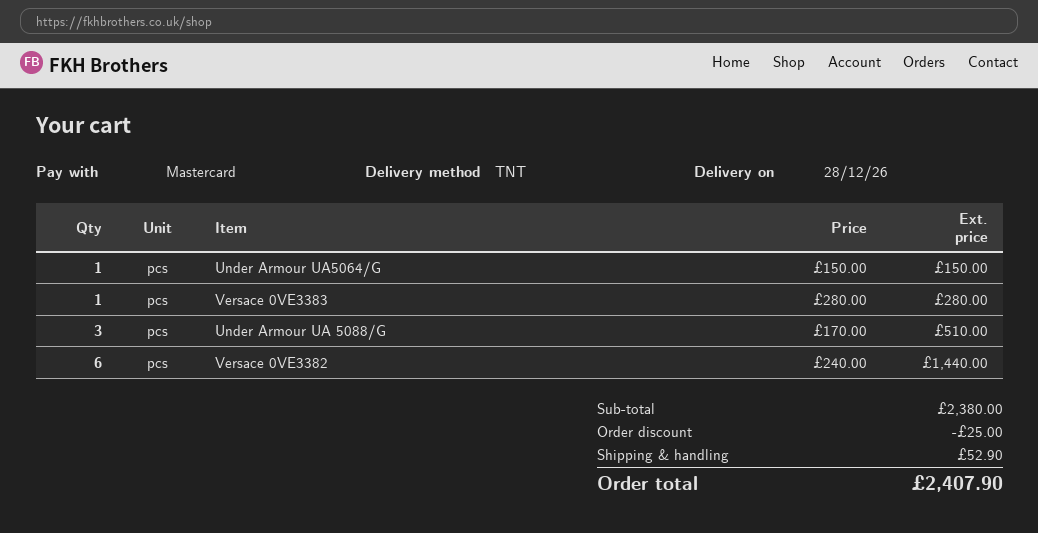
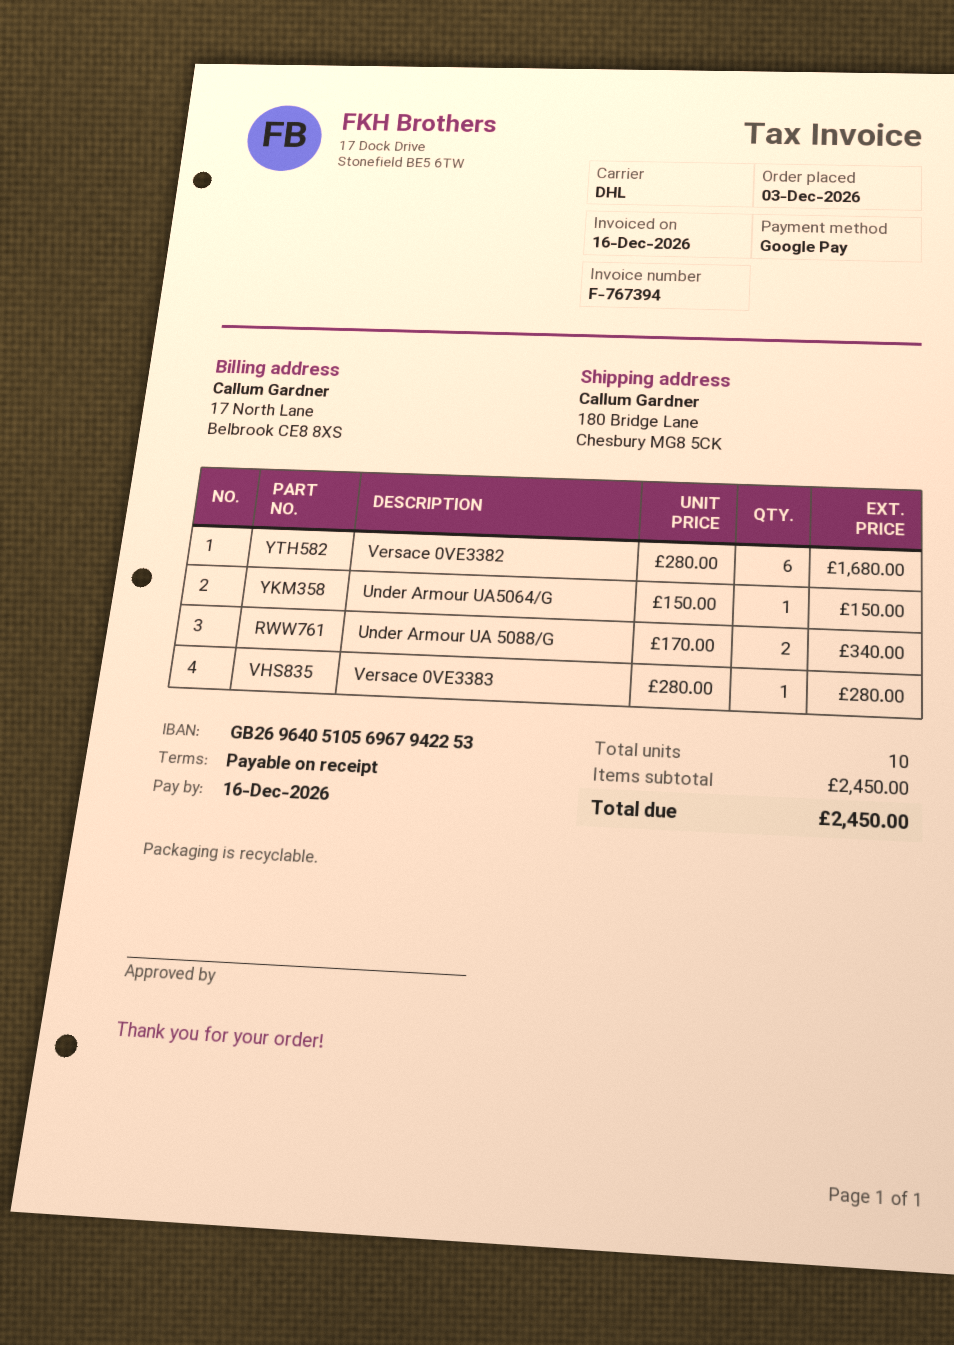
payment method: Mastercard -> Google Pay
shipping method: TNT -> DHL
Under Armour UA 5088/G: 3 x 170.00 = 510.00 -> 2 x 170.00 = 340.00
Versace 0VE3382: 6 x 240.00 = 1440.00 -> 6 x 280.00 = 1680.00
subtotal: 2380.00 -> 2450.00
discount: 25.00 -> none
shipping: 52.90 -> none
total: 2407.90 -> 2450.00

